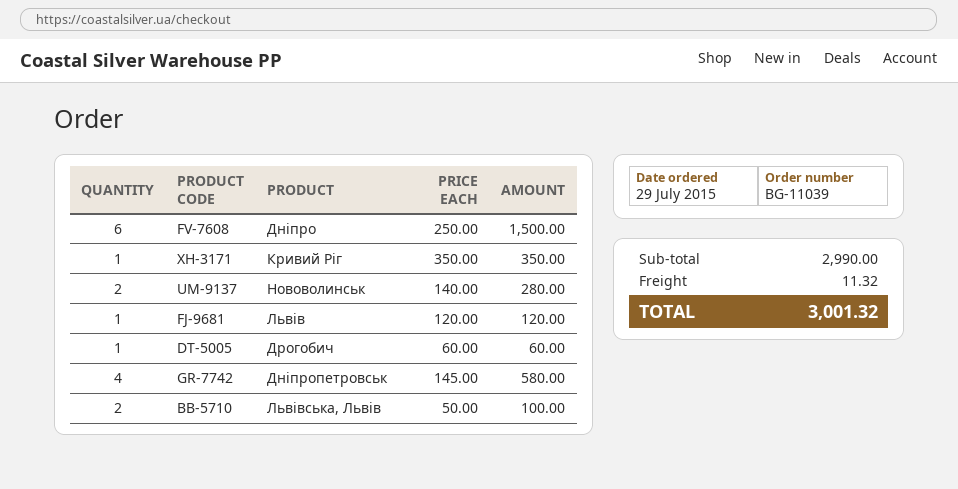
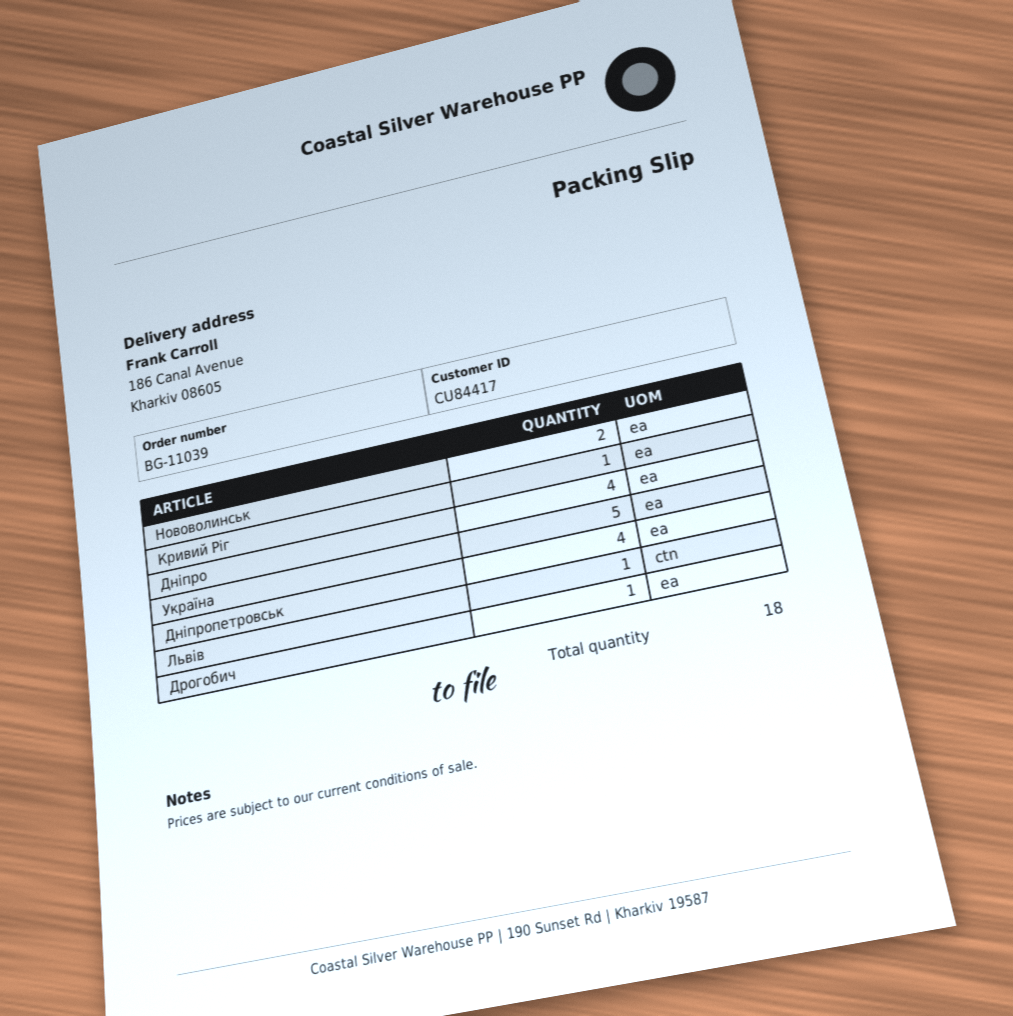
Дніпро: 6 -> 4
Львівська, Львів: 2 -> none
Україна: none -> 5

